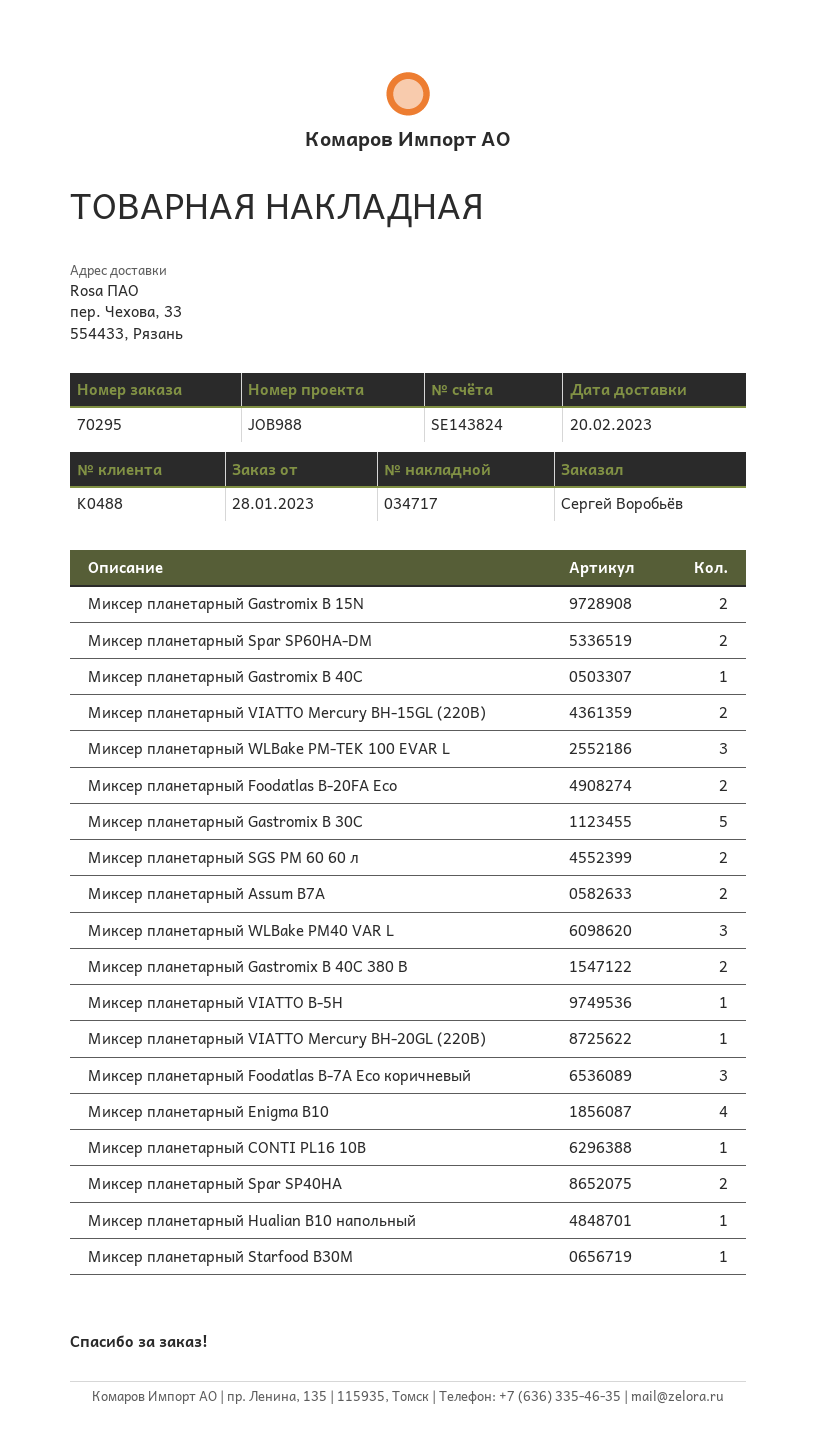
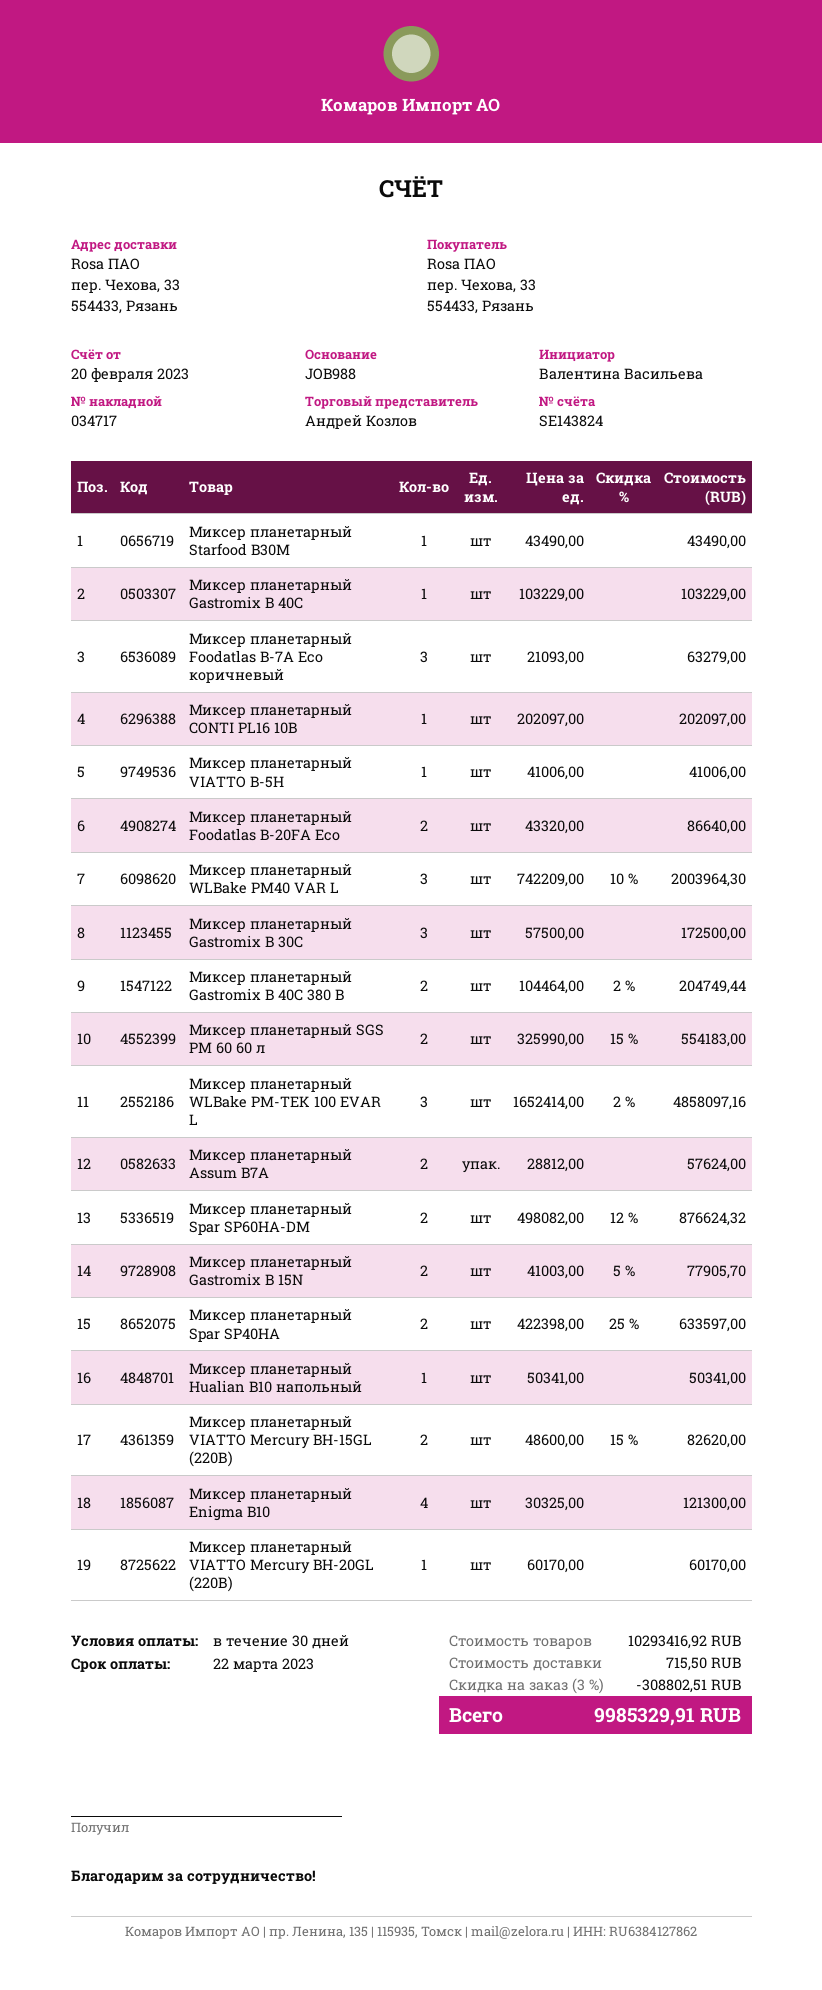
ordered by: Сергей Воробьёв -> Валентина Васильева
Миксер планетарный Gastromix B 30C: 5 -> 3

